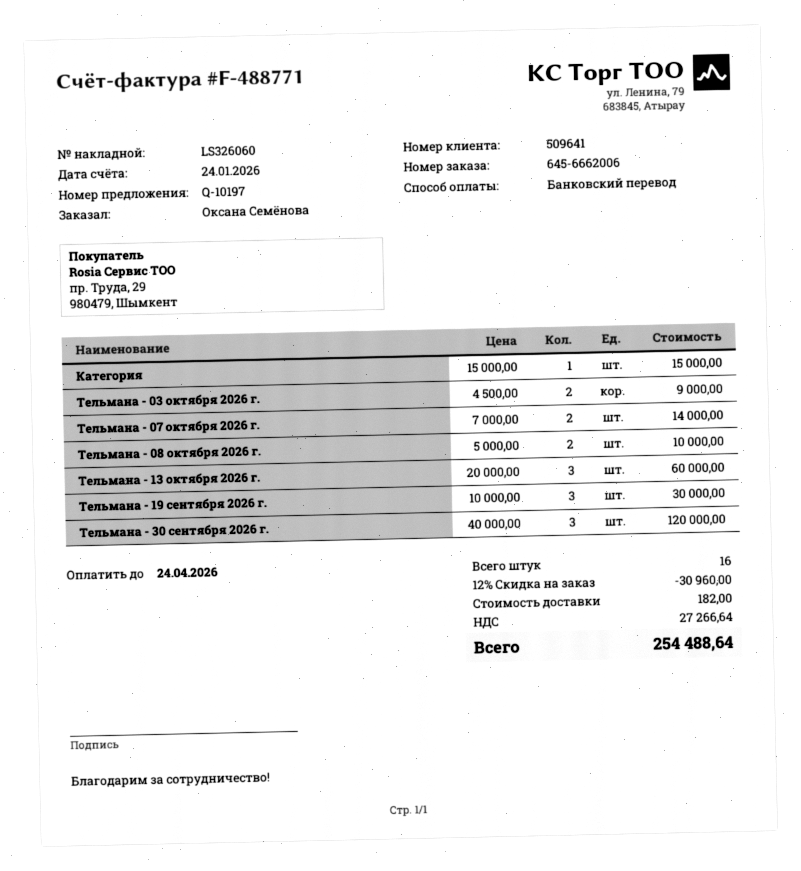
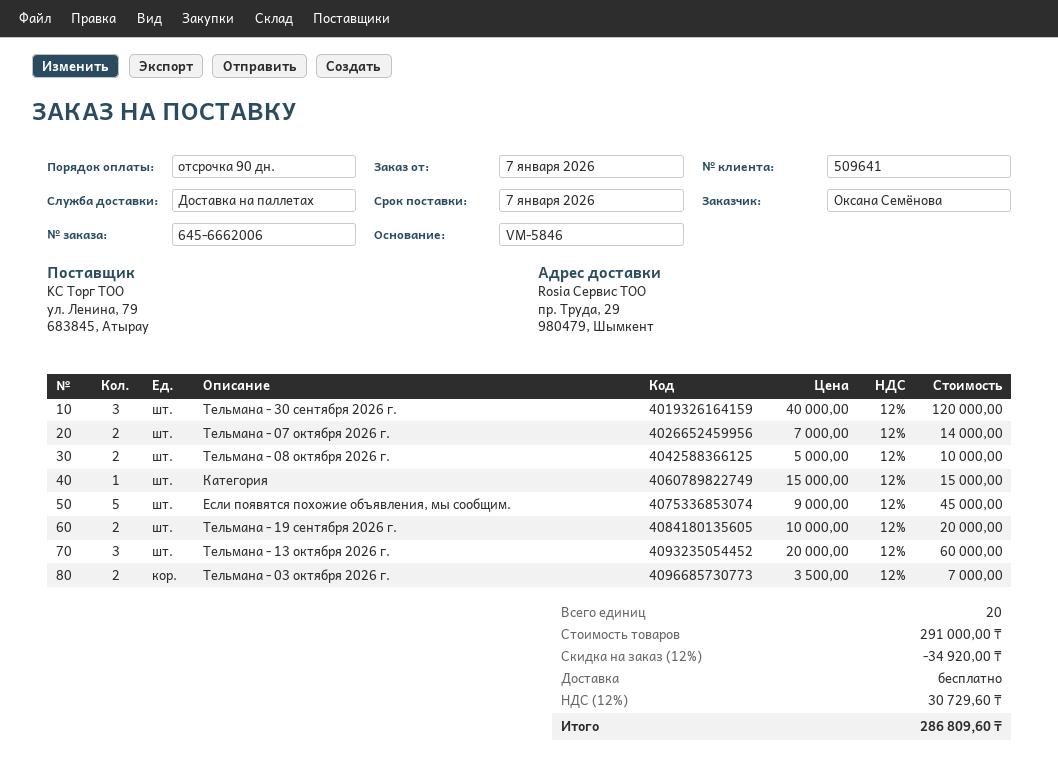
Тельмана - 03 октября 2026 г.: 2 x 4500.00 = 9000.00 -> 2 x 3500.00 = 7000.00
Тельмана - 19 сентября 2026 г.: 3 x 10000.00 = 30000.00 -> 2 x 10000.00 = 20000.00
Если появятся похожие объявления, мы сообщим.: none -> 5 x 9000.00 = 45000.00
total quantity: 16 -> 20
discount: 12% = 30960.00 -> 12% = 34920.00
shipping: 182.00 -> 0.00
tax: 27266.64 -> 30729.60
total: 254488.64 -> 286809.60

